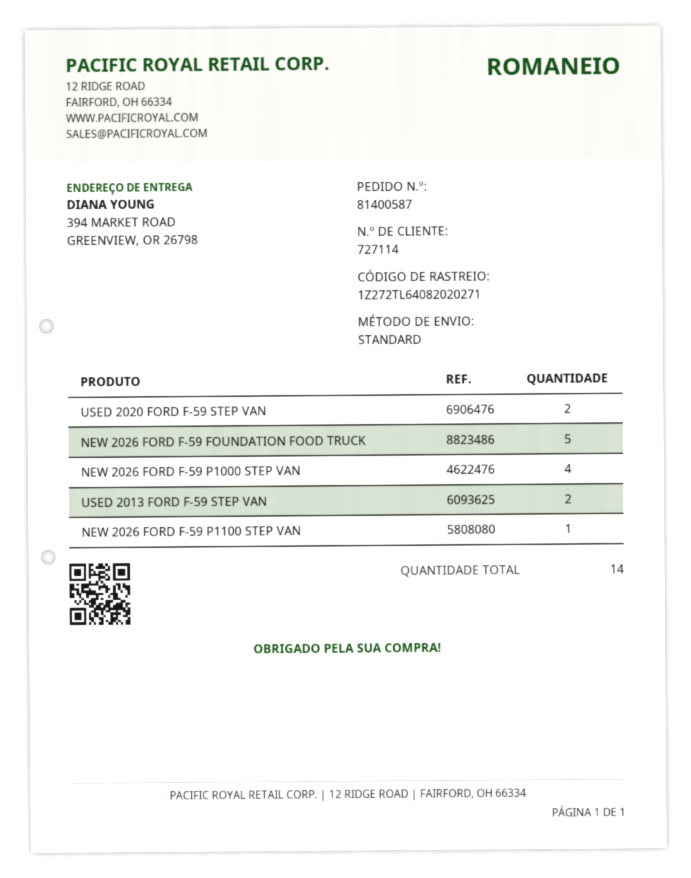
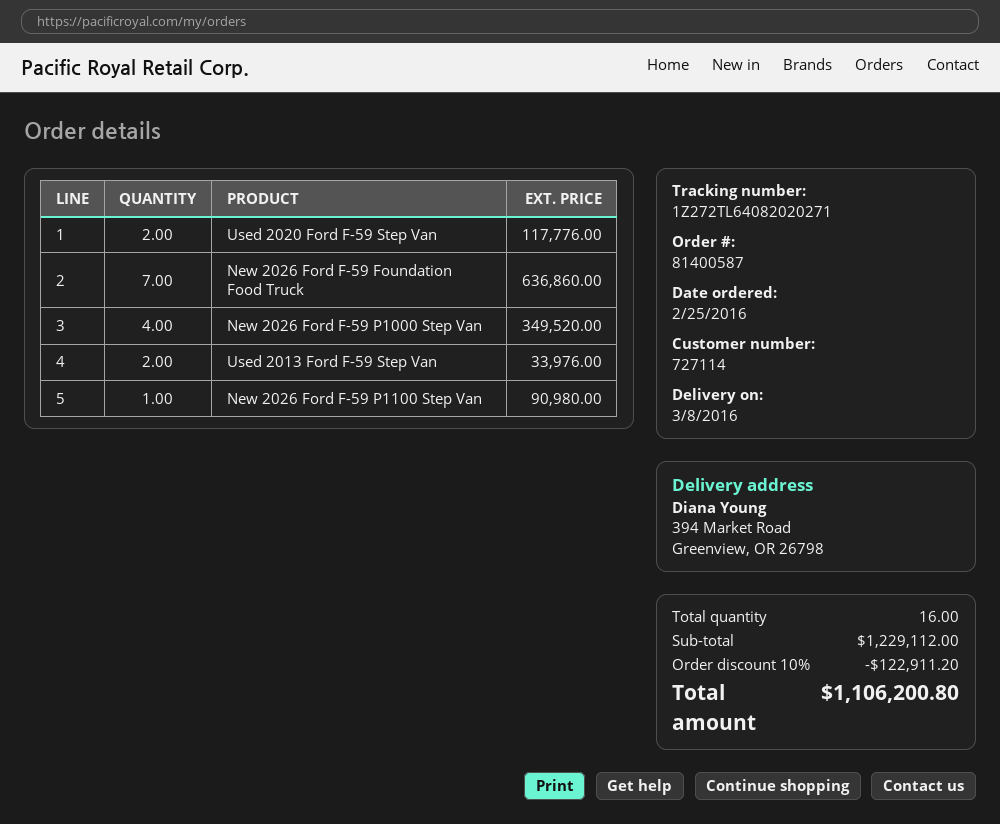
NEW 2026 FORD F-59 FOUNDATION FOOD TRUCK: 5 -> 7
total quantity: 14 -> 16

